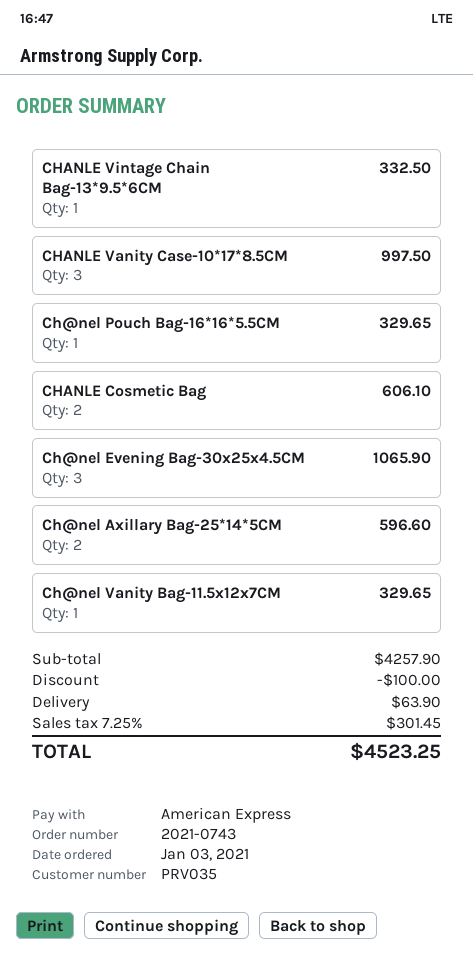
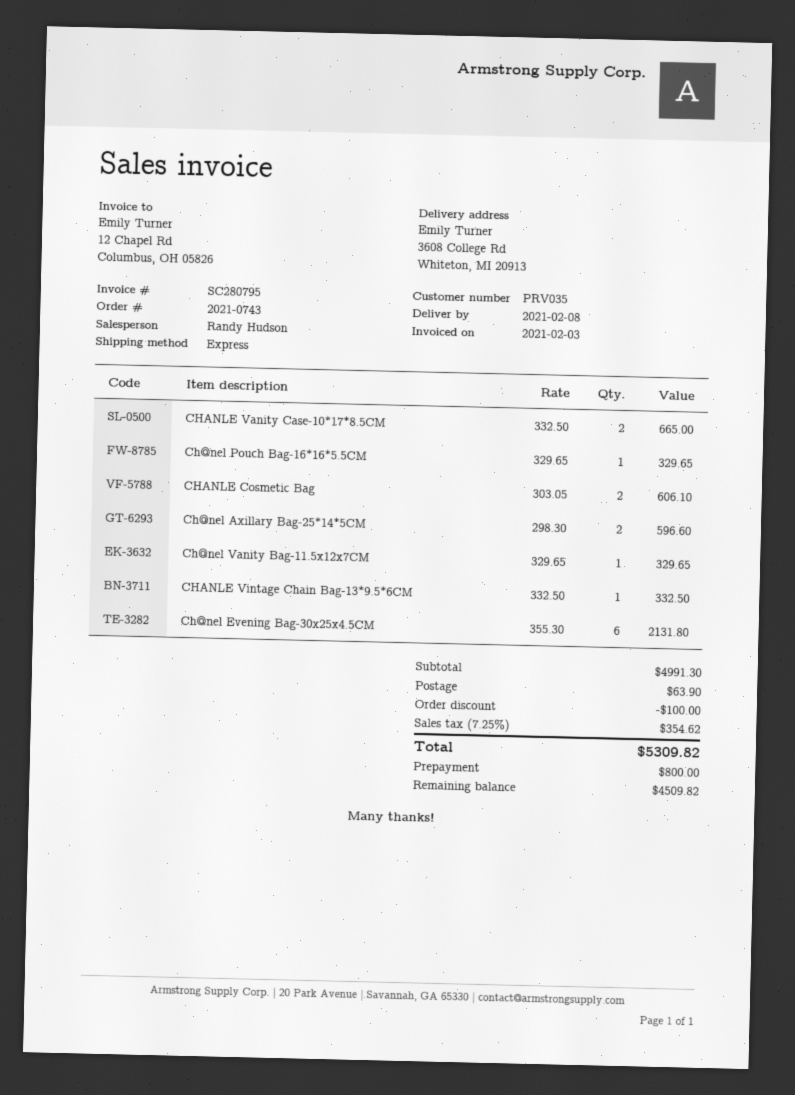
CHANLE Vanity Case-10*17*8.5CM: 3 for 997.50 -> 2 for 665.00
Ch@nel Evening Bag-30x25x4.5CM: 3 for 1065.90 -> 6 for 2131.80
subtotal: 4257.90 -> 4991.30
tax: 7.25% = 301.45 -> 7.25% = 354.62
total: 4523.25 -> 5309.82

